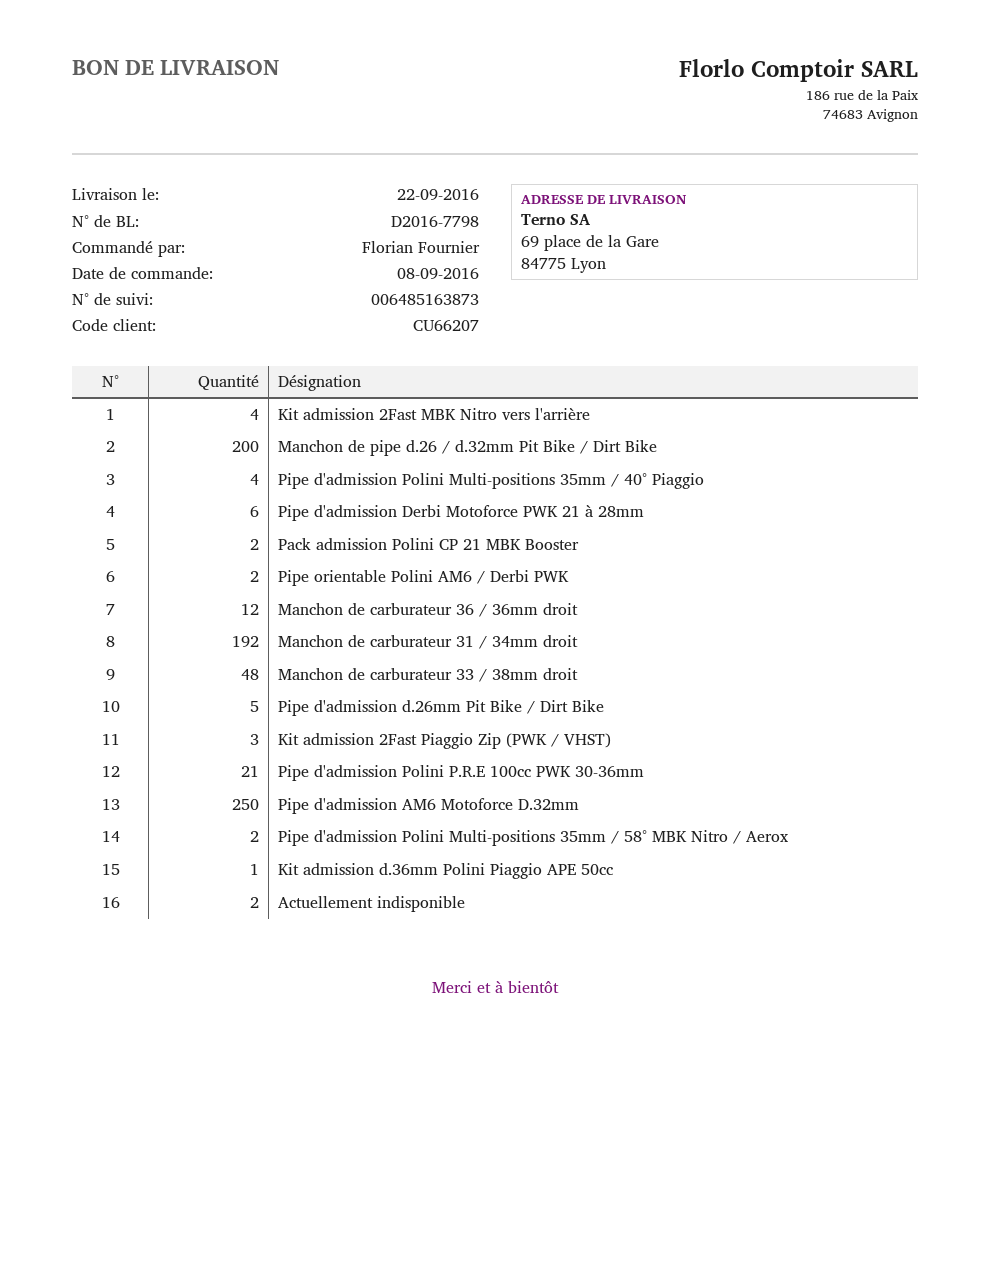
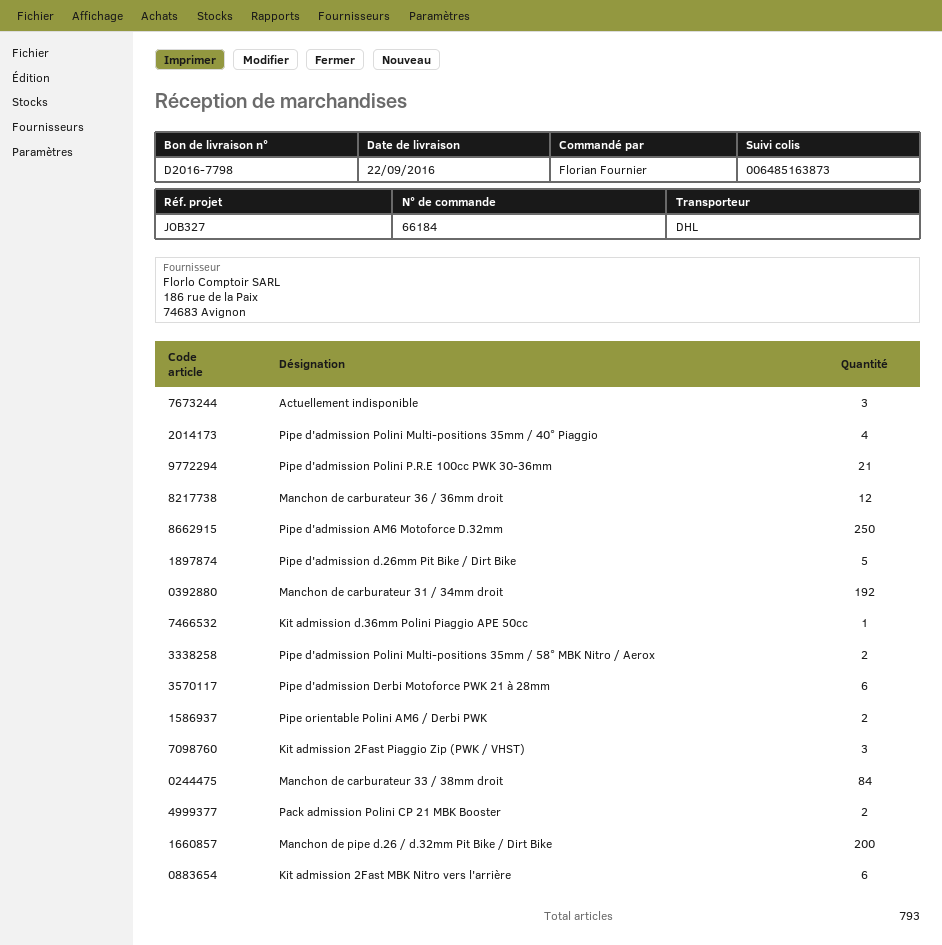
Kit admission 2Fast MBK Nitro vers l'arrière: 4 -> 6
Manchon de carburateur 33 / 38mm droit: 48 -> 84
Actuellement indisponible: 2 -> 3

